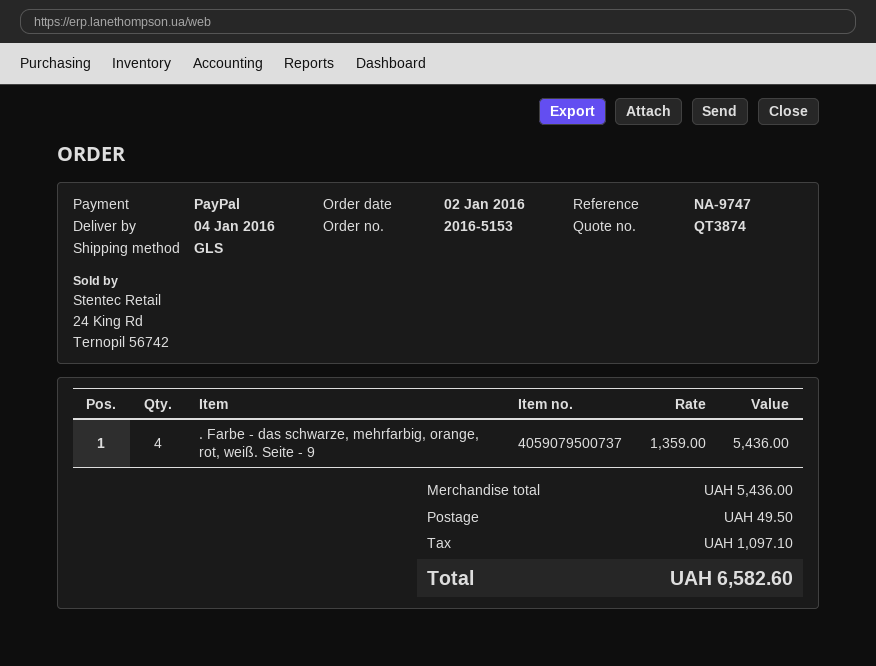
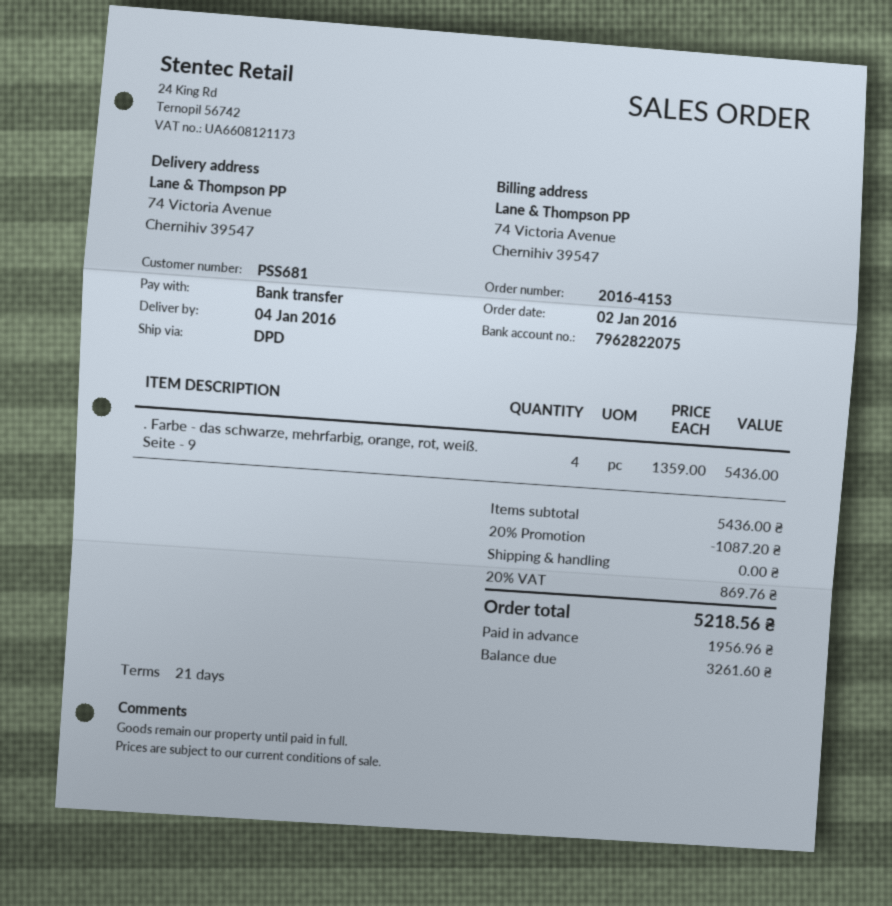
order number: 2016-5153 -> 2016-4153
payment method: PayPal -> bank transfer
shipping method: GLS -> DPD
discount: none -> 20% = 1087.20
shipping: 49.50 -> 0.00
tax: 1097.10 -> 869.76
total: 6582.60 -> 5218.56

